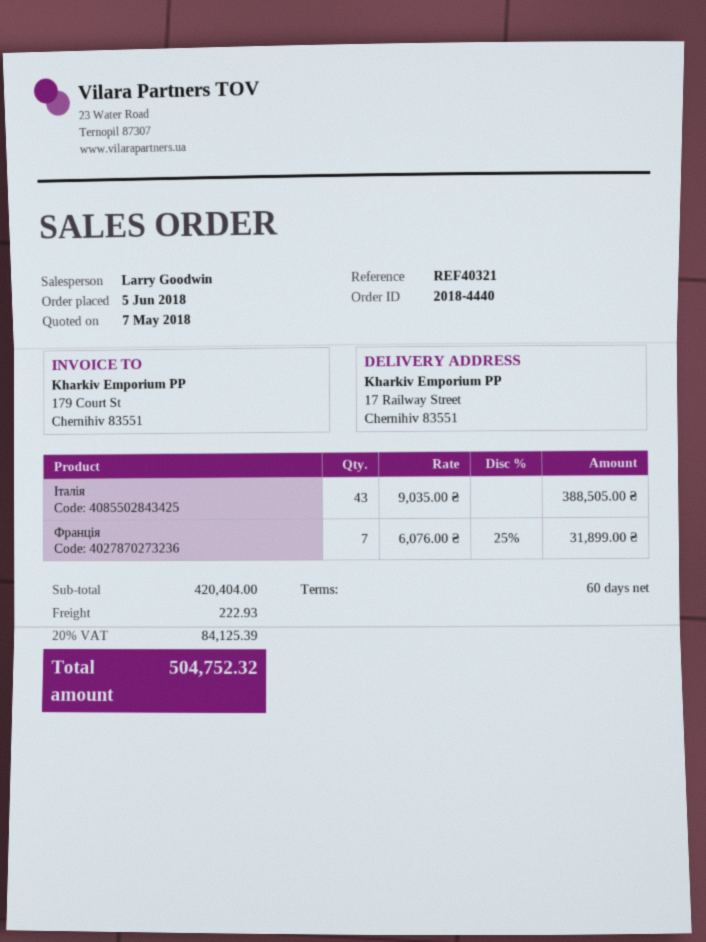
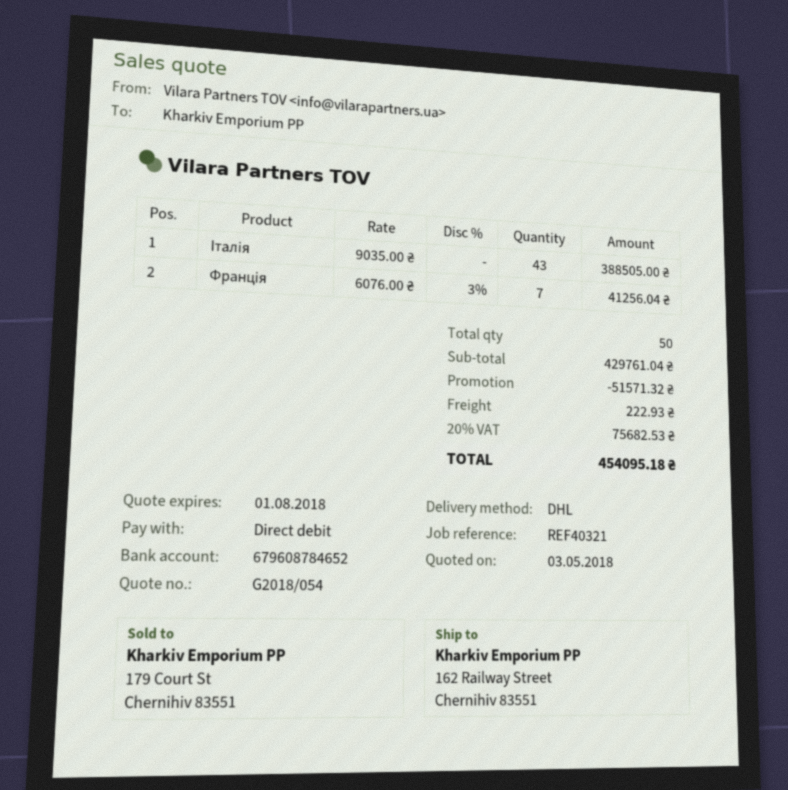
quote date: 2018-05-07 -> 2018-05-03
ship to: 17 Railway Street, Chernihiv 83551 -> 162 Railway Street, Chernihiv 83551
Франція: 7 x 6076.00 - 25% = 31899.00 -> 7 x 6076.00 - 3% = 41256.04
subtotal: 420404.00 -> 429761.04
discount: none -> 51571.32
tax: 20% = 84125.39 -> 20% = 75682.53
total: 504752.32 -> 454095.18

